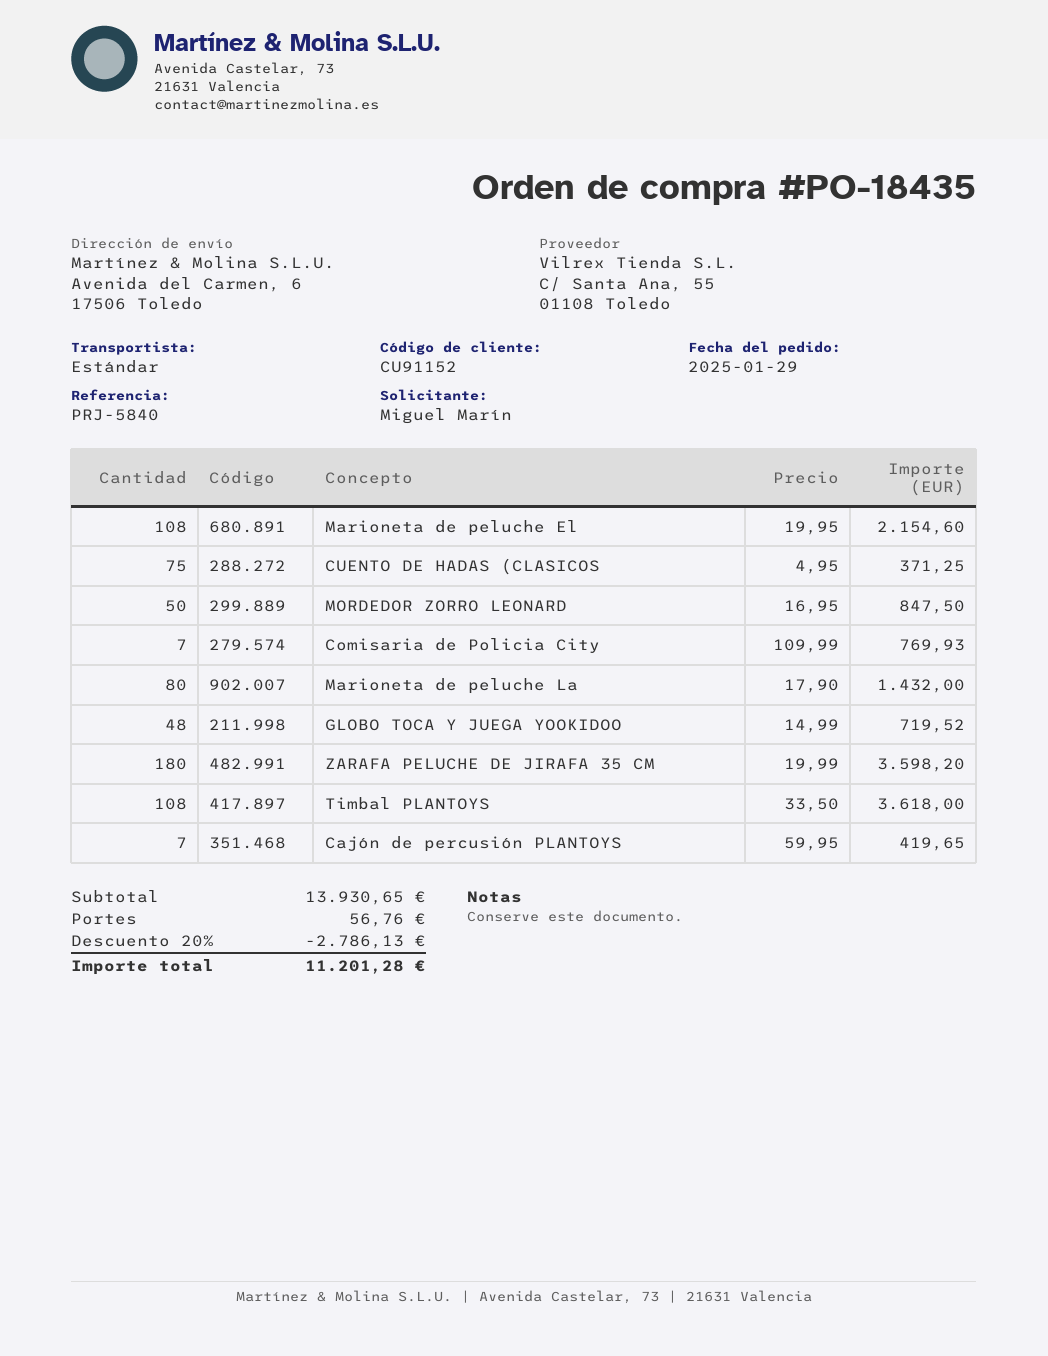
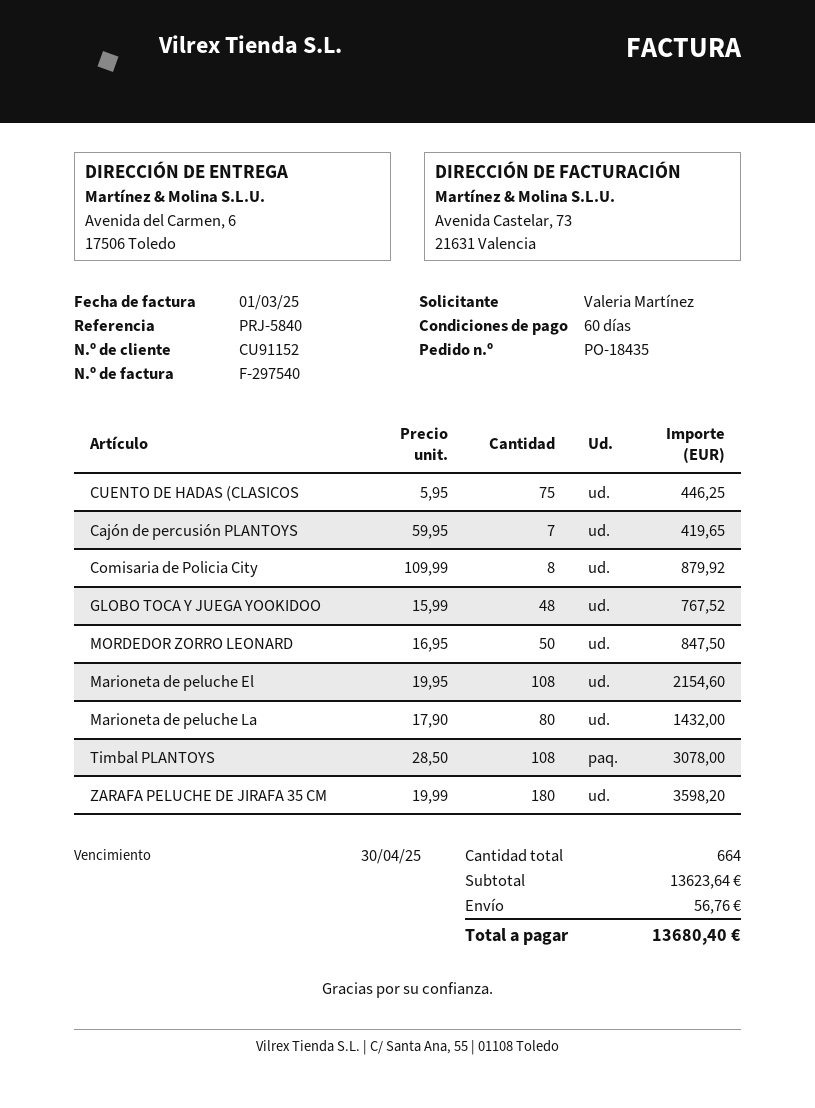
ordered by: Miguel Marín -> Valeria Martínez
CUENTO DE HADAS (CLASICOS: 75 x 4.95 = 371.25 -> 75 x 5.95 = 446.25
Comisaria de Policia City: 7 x 109.99 = 769.93 -> 8 x 109.99 = 879.92
GLOBO TOCA Y JUEGA YOOKIDOO: 48 x 14.99 = 719.52 -> 48 x 15.99 = 767.52
Timbal PLANTOYS: 108 x 33.50 = 3618.00 -> 108 x 28.50 = 3078.00
subtotal: 13930.65 -> 13623.64
discount: 20% = 2786.13 -> none
total: 11201.28 -> 13680.40

